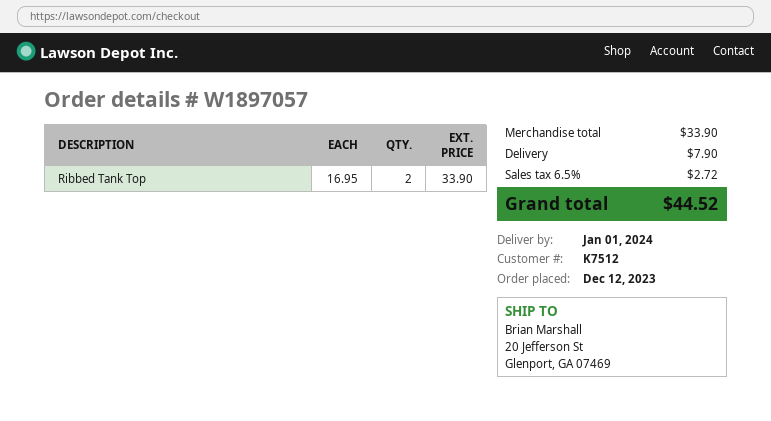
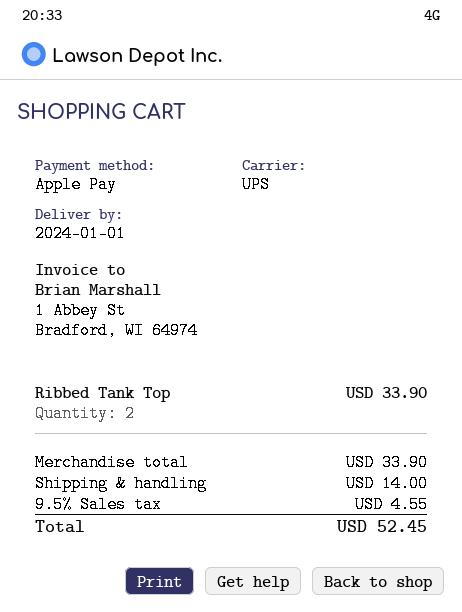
shipping: 7.90 -> 14.00
tax: 6.5% = 2.72 -> 9.5% = 4.55
total: 44.52 -> 52.45

